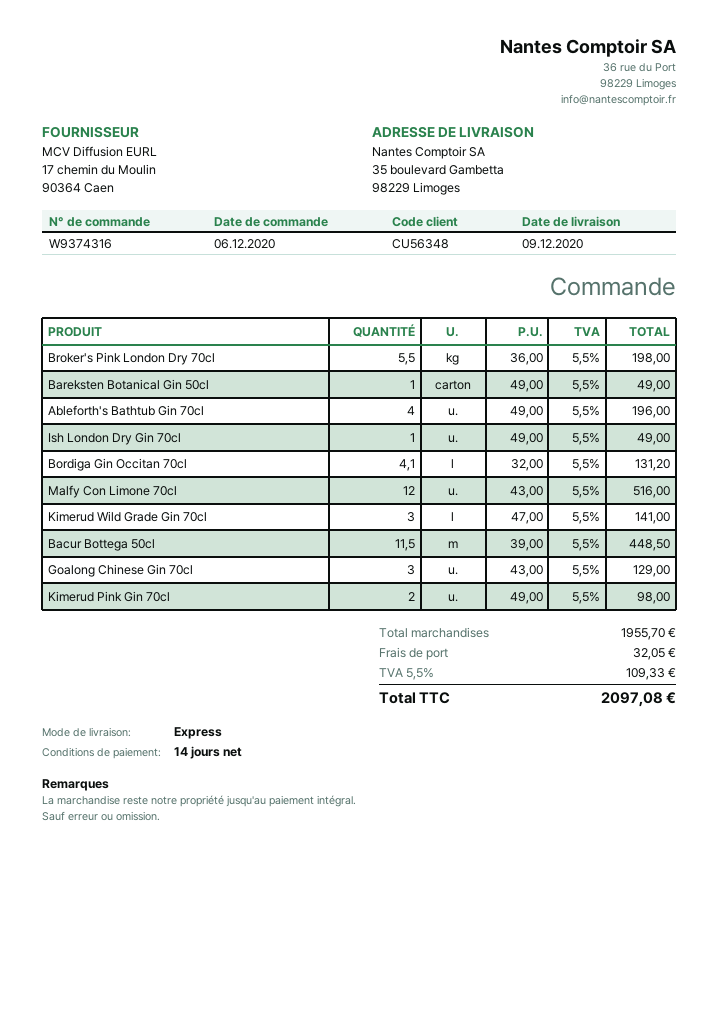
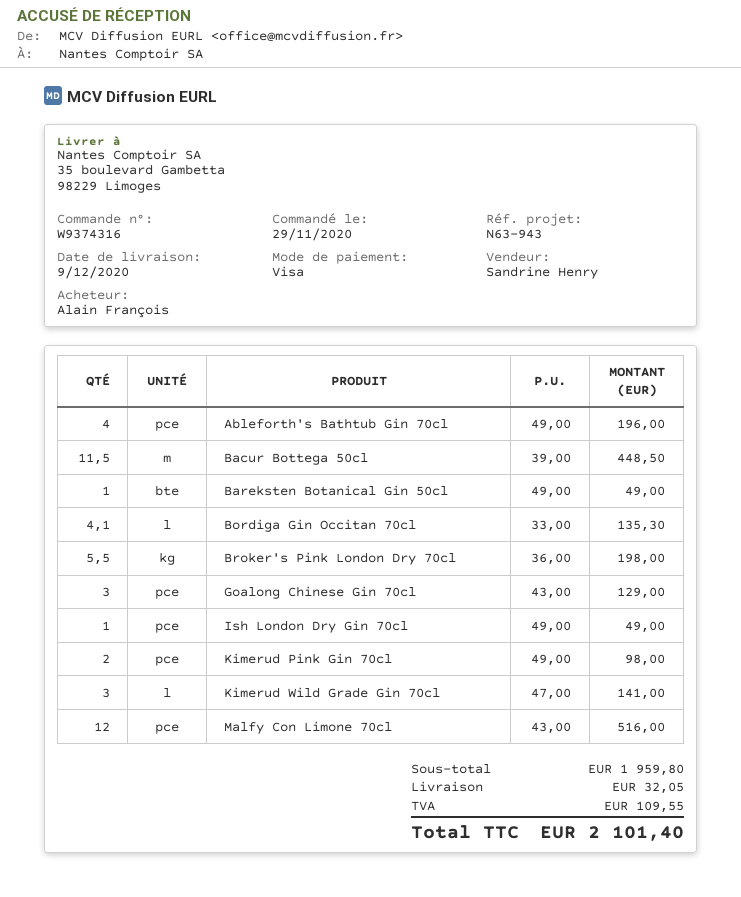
order date: 2020-12-06 -> 2020-11-29
Bordiga Gin Occitan 70cl: 4.1 x 32.00 = 131.20 -> 4.1 x 33.00 = 135.30
subtotal: 1955.70 -> 1959.80
tax: 109.33 -> 109.55
total: 2097.08 -> 2101.40

